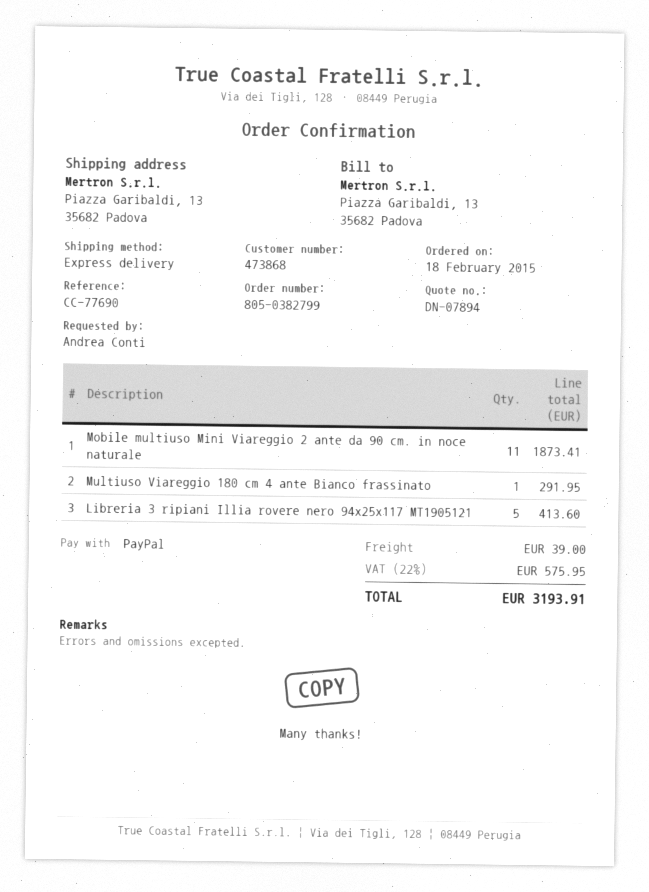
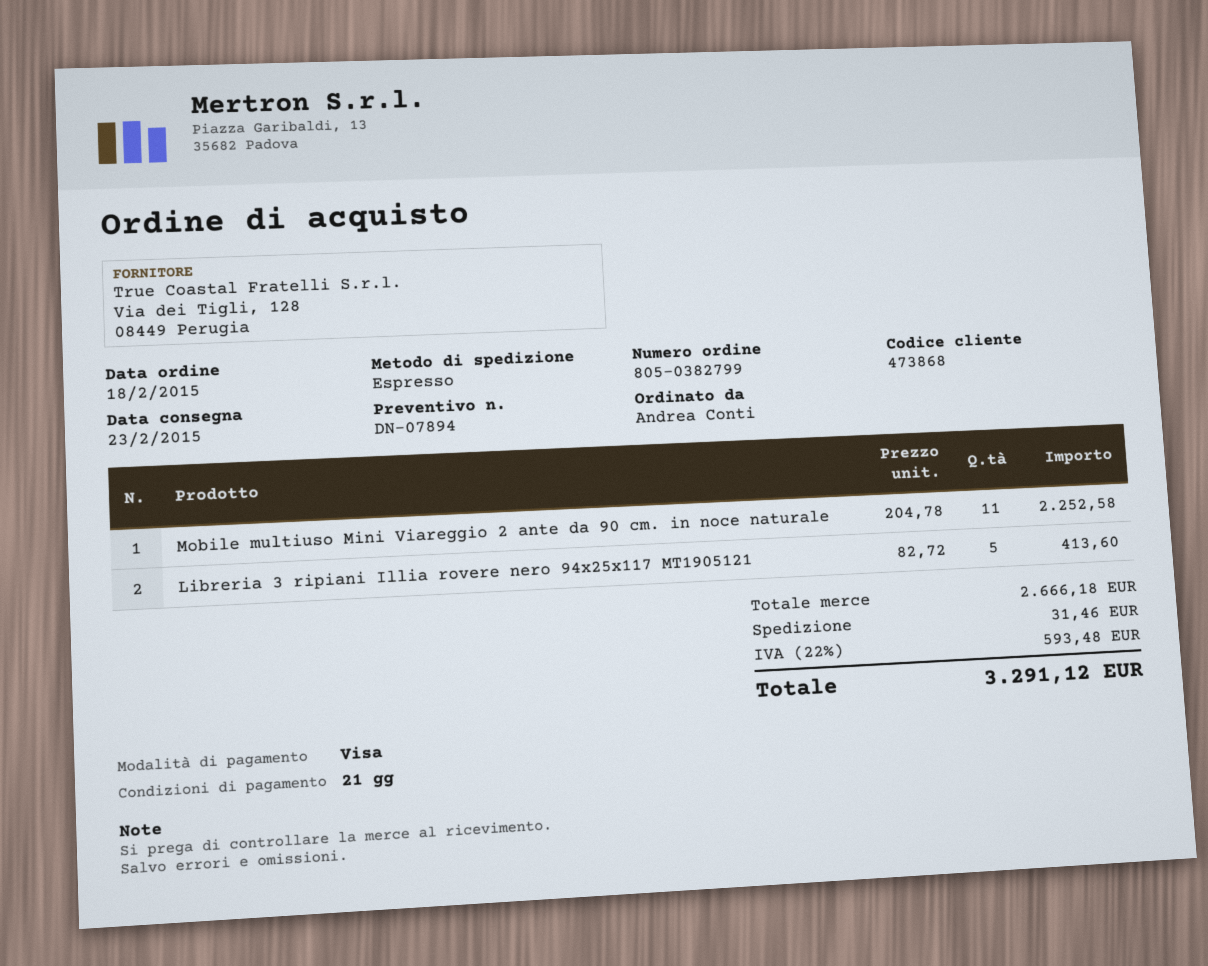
payment method: PayPal -> Visa
Mobile multiuso Mini Viareggio 2 ante da 90 cm. in noce naturale: 11 for 1873.41 -> 11 for 2252.58
Multiuso Viareggio 180 cm 4 ante Bianco frassinato: 1 for 291.95 -> none
shipping: 39.00 -> 31.46
tax: 22% = 575.95 -> 22% = 593.48
total: 3193.91 -> 3291.12

